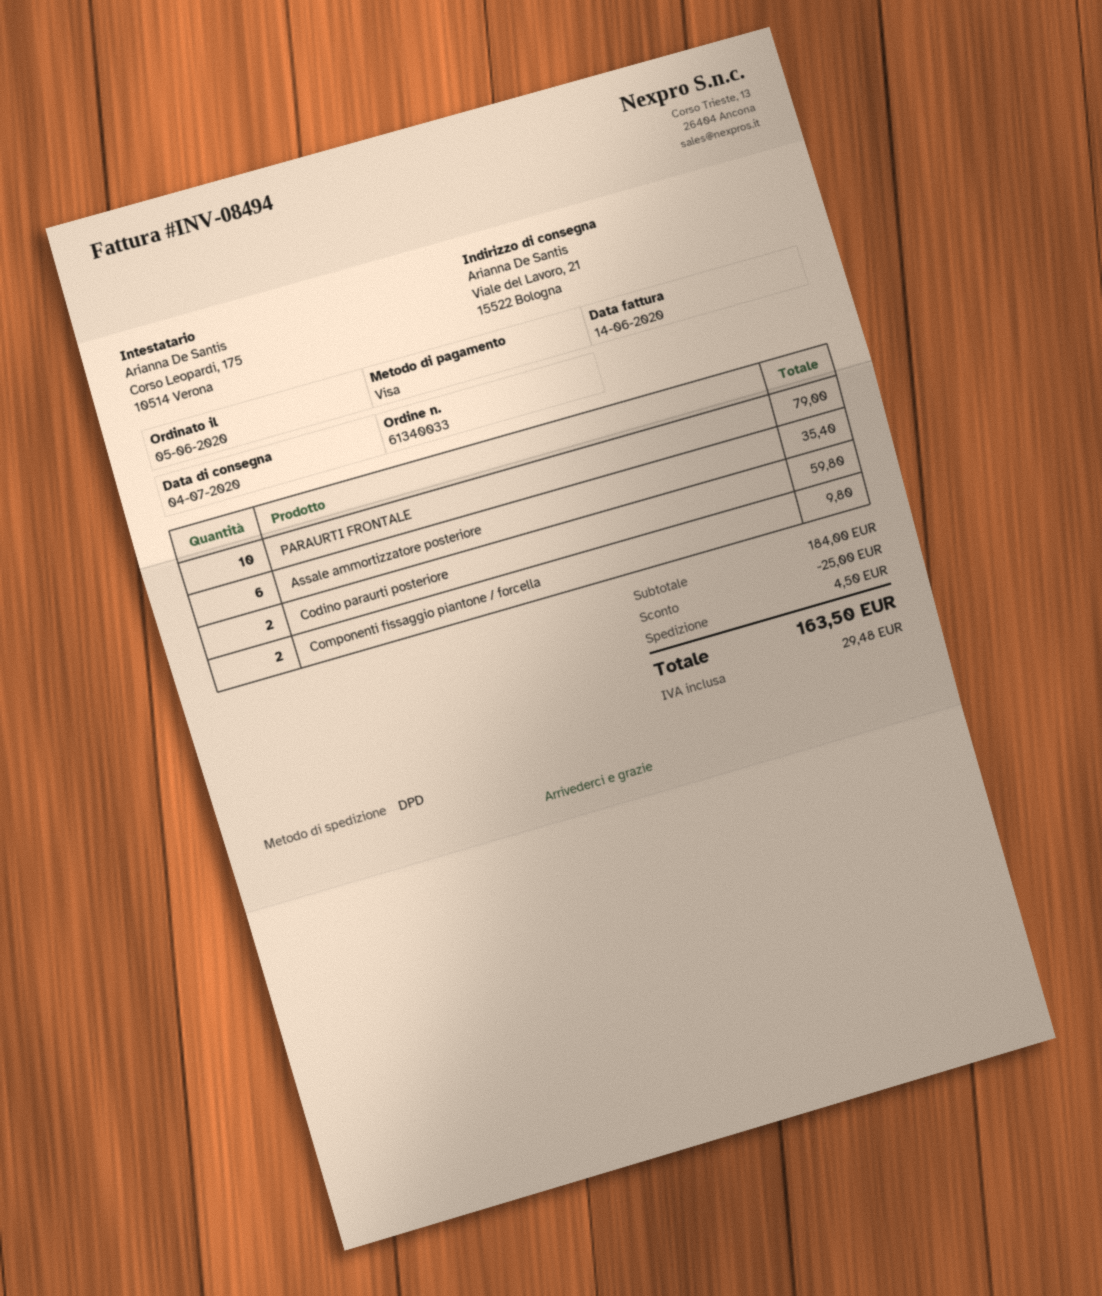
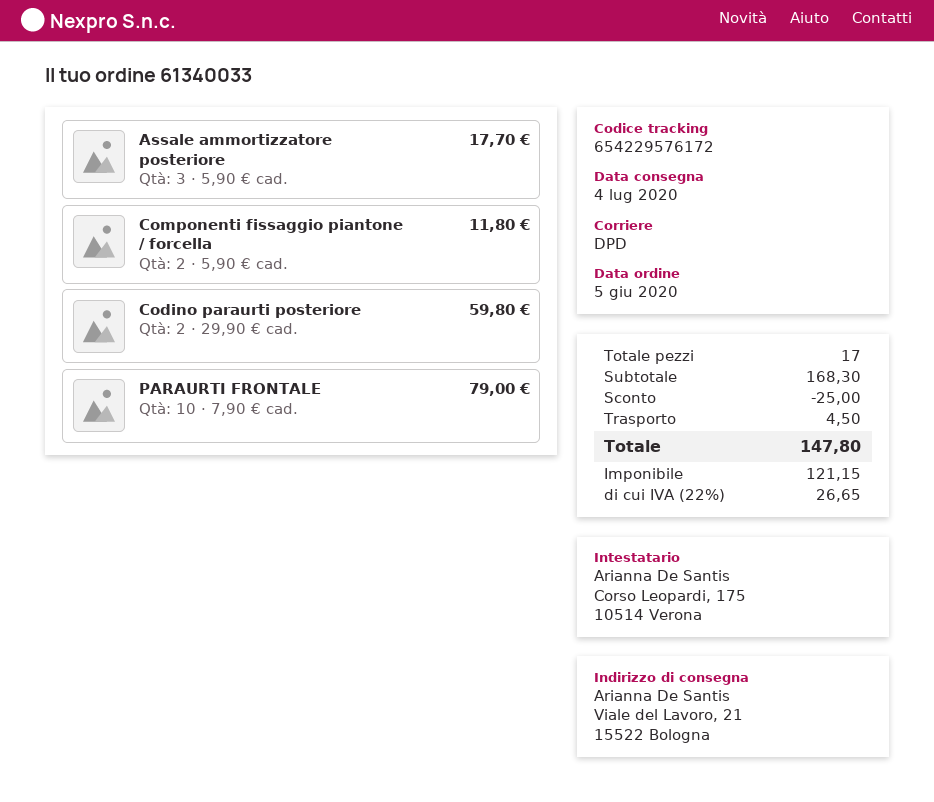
Assale ammortizzatore posteriore: 6 for 35.40 -> 3 for 17.70
Componenti fissaggio piantone / forcella: 2 for 9.80 -> 2 for 11.80
subtotal: 184.00 -> 168.30
tax: 29.48 -> 26.65
total: 163.50 -> 147.80

